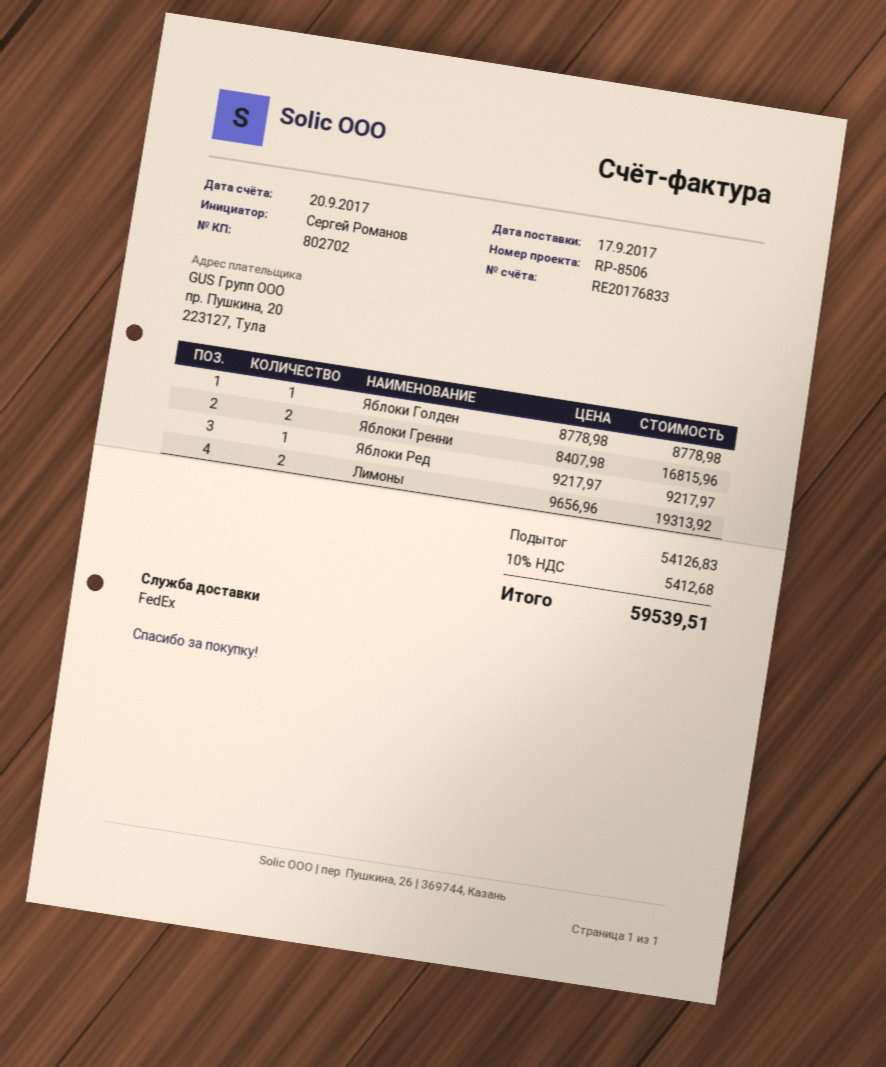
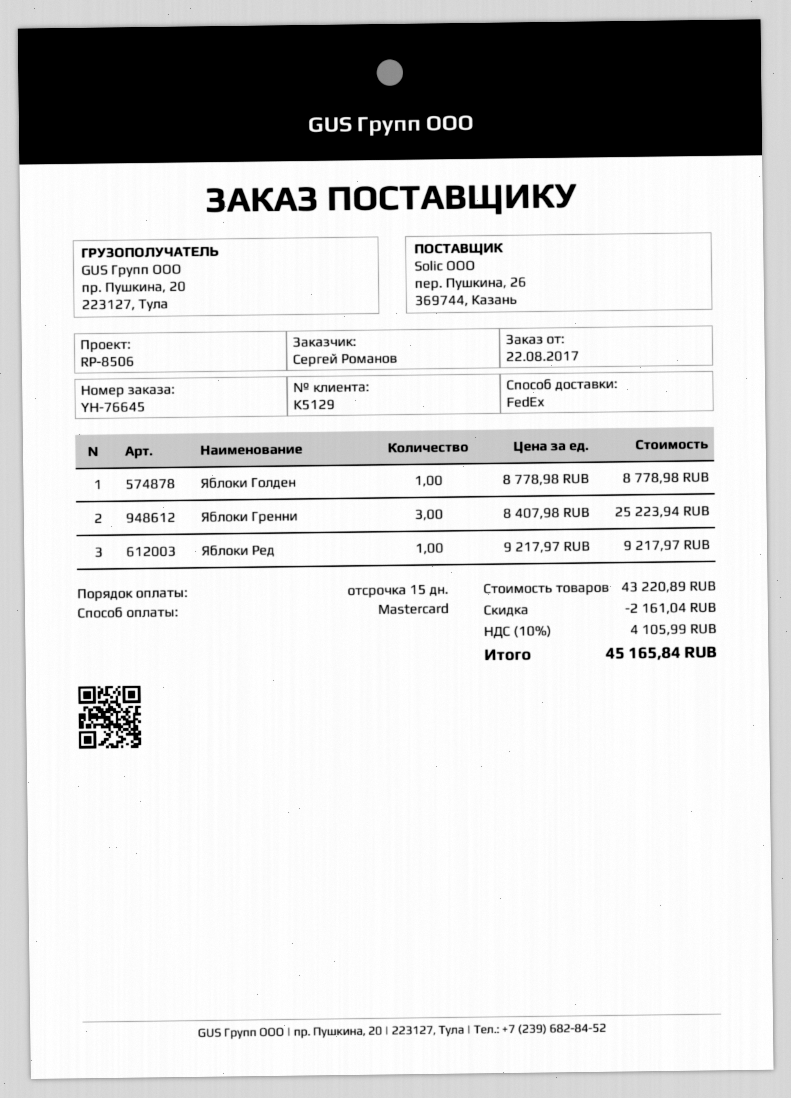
Яблоки Гренни: 2 x 8407.98 = 16815.96 -> 3 x 8407.98 = 25223.94
Лимоны: 2 x 9656.96 = 19313.92 -> none
subtotal: 54126.83 -> 43220.89
discount: none -> 2161.04
tax: 10% = 5412.68 -> 10% = 4105.99
total: 59539.51 -> 45165.84

